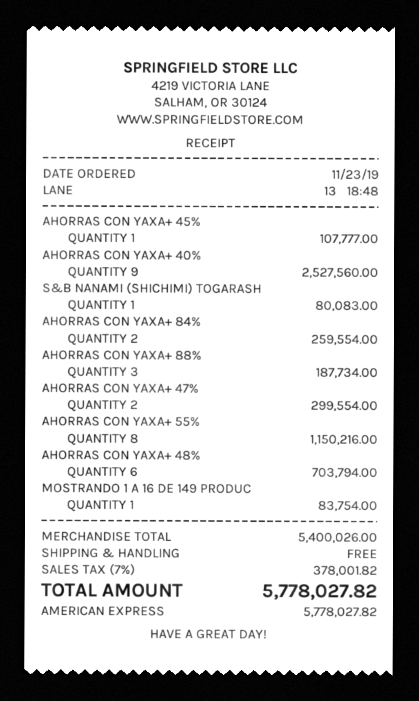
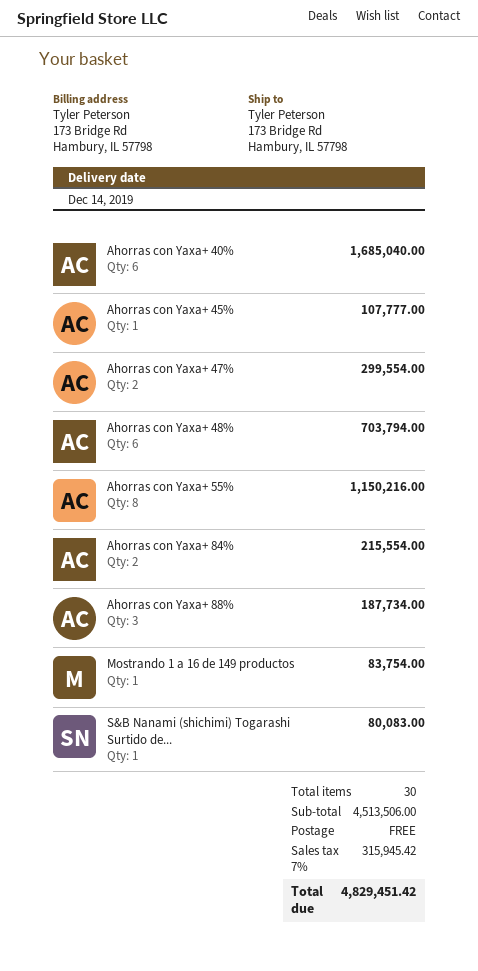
AHORRAS CON YAXA+ 40%: 9 for 2527560.00 -> 6 for 1685040.00
AHORRAS CON YAXA+ 84%: 2 for 259554.00 -> 2 for 215554.00
subtotal: 5400026.00 -> 4513506.00
tax: 7% = 378001.82 -> 7% = 315945.42
total: 5778027.82 -> 4829451.42

